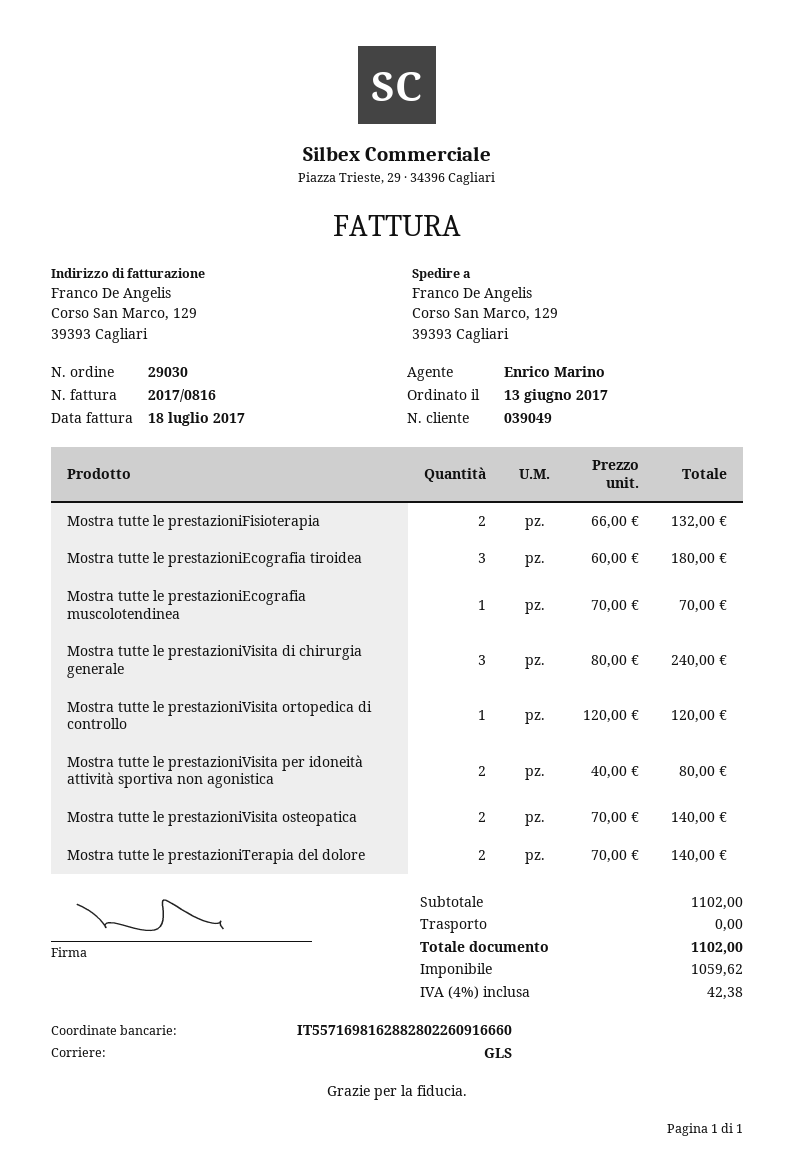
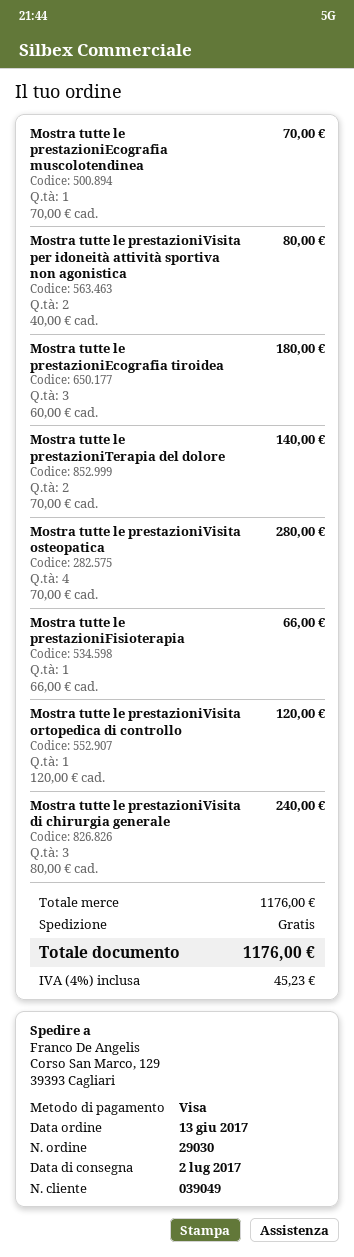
Mostra tutte le prestazioniFisioterapia: 2 x 66.00 = 132.00 -> 1 x 66.00 = 66.00
Mostra tutte le prestazioniVisita osteopatica: 2 x 70.00 = 140.00 -> 4 x 70.00 = 280.00
subtotal: 1102.00 -> 1176.00
tax: 4% = 42.38 -> 4% = 45.23
total: 1102.00 -> 1176.00

